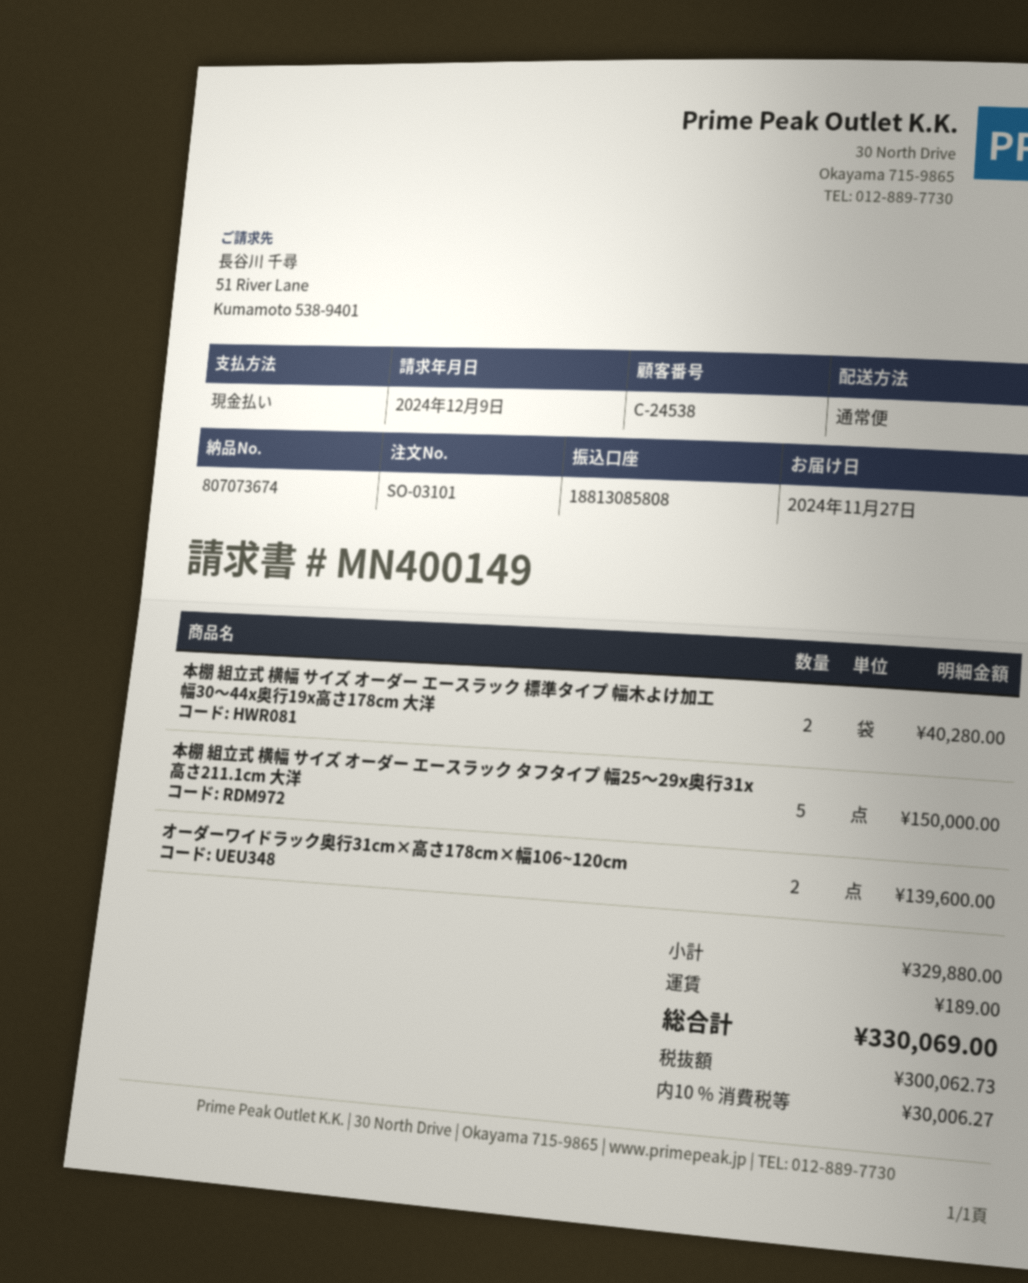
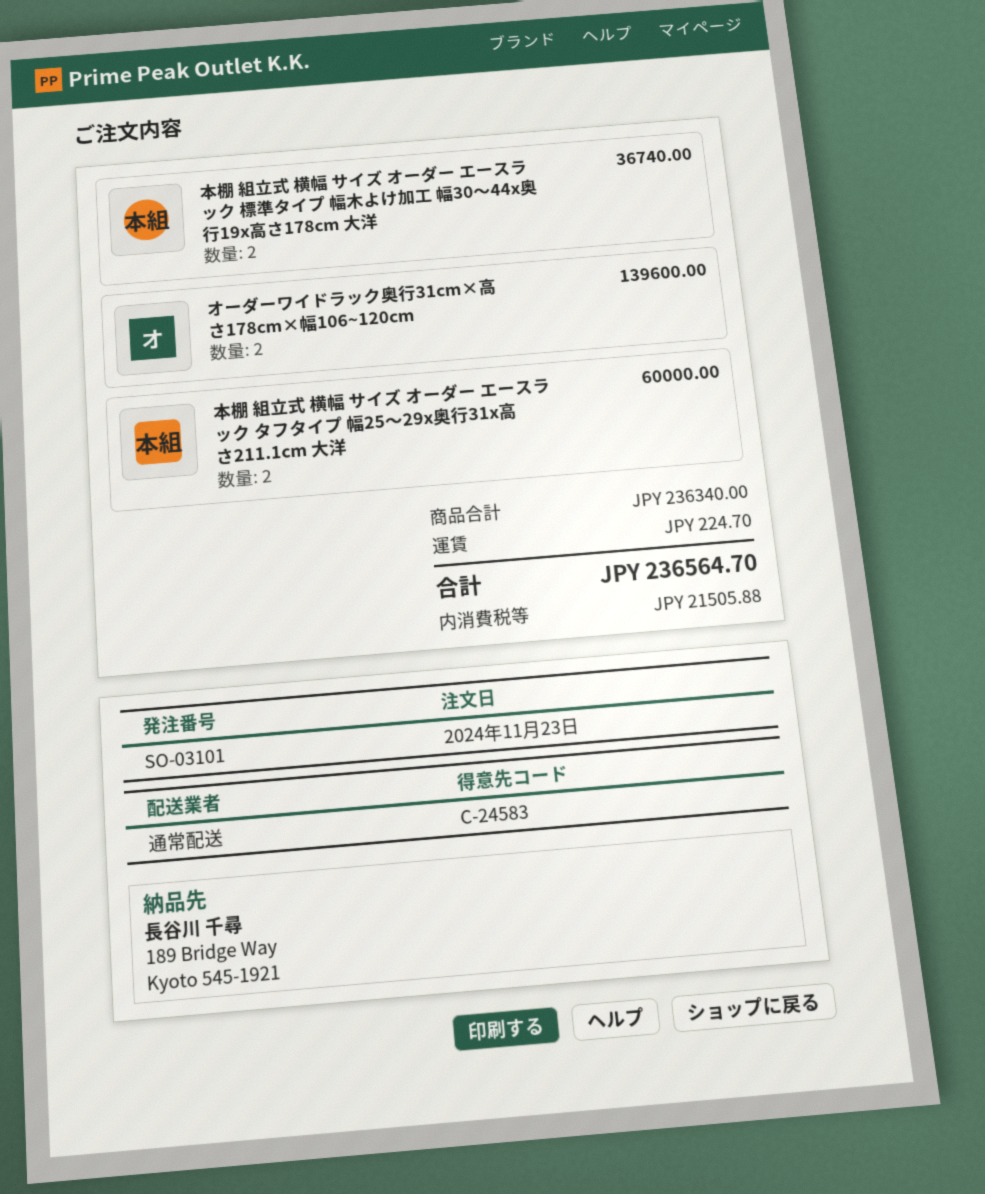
customer number: C-24538 -> C-24583
本棚 組立式 横幅 サイズ オーダー エースラック 標準タイプ 幅木よけ加工 幅30〜44x奥行19x高さ178cm 大洋: 2 for 40280.00 -> 2 for 36740.00
本棚 組立式 横幅 サイズ オーダー エースラック タフタイプ 幅25〜29x奥行31x高さ211.1cm 大洋: 5 for 150000.00 -> 2 for 60000.00
subtotal: 329880.00 -> 236340.00
shipping: 189.00 -> 224.70
tax: 30006.27 -> 21505.88
total: 330069.00 -> 236564.70

